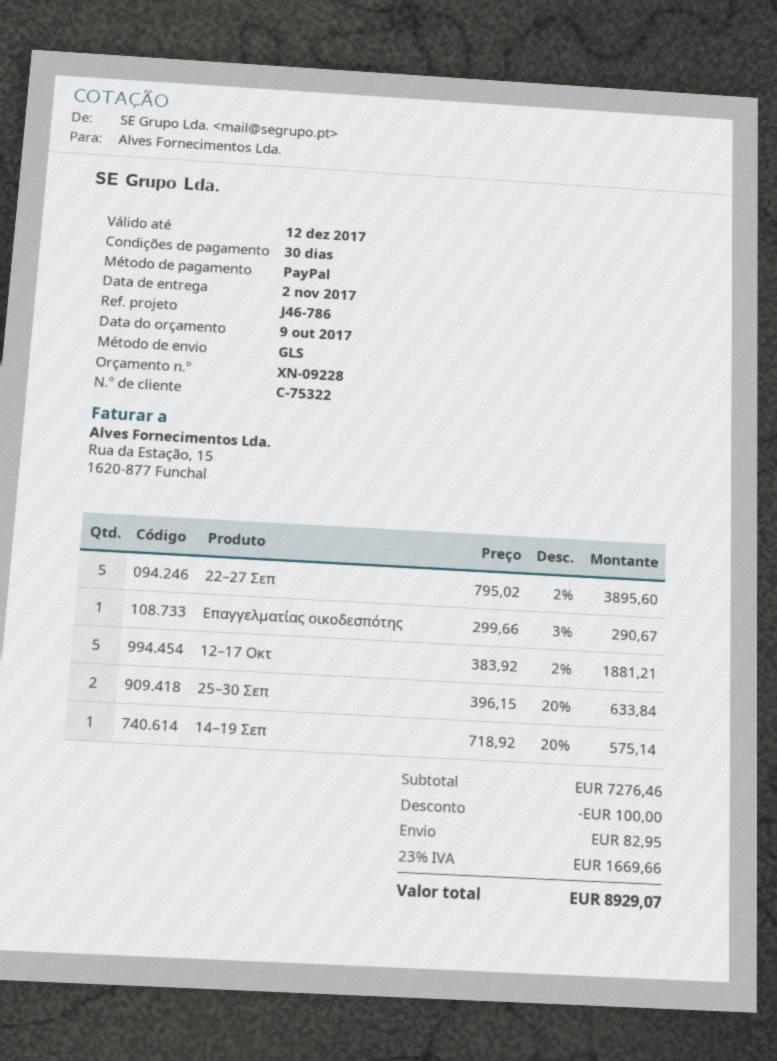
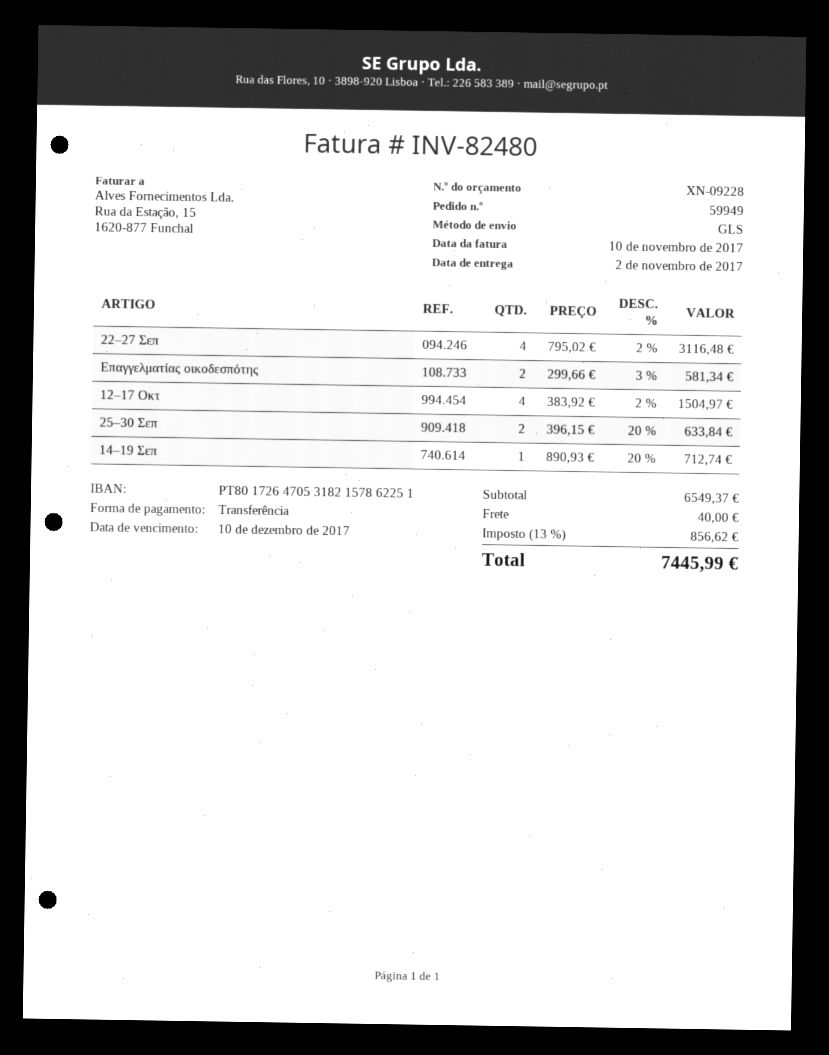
payment method: PayPal -> bank transfer
22–27 Σεπ: 5 x 795.02 - 2% = 3895.60 -> 4 x 795.02 - 2% = 3116.48
Επαγγελματίας οικοδεσπότης: 1 x 299.66 - 3% = 290.67 -> 2 x 299.66 - 3% = 581.34
12–17 Οκτ: 5 x 383.92 - 2% = 1881.21 -> 4 x 383.92 - 2% = 1504.97
14–19 Σεπ: 1 x 718.92 - 20% = 575.14 -> 1 x 890.93 - 20% = 712.74
subtotal: 7276.46 -> 6549.37
discount: 100.00 -> none
shipping: 82.95 -> 40.00
tax: 23% = 1669.66 -> 13% = 856.62
total: 8929.07 -> 7445.99

